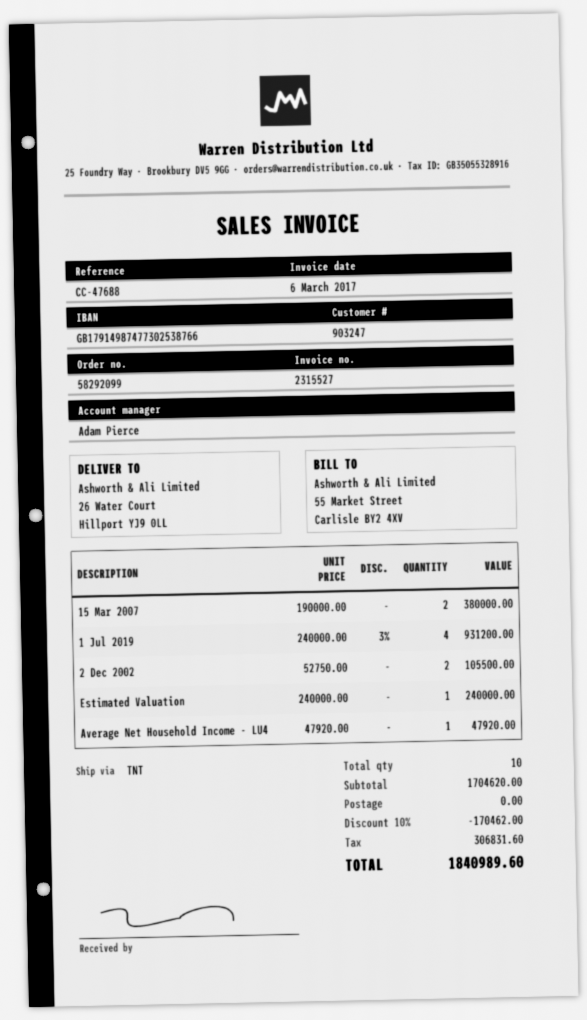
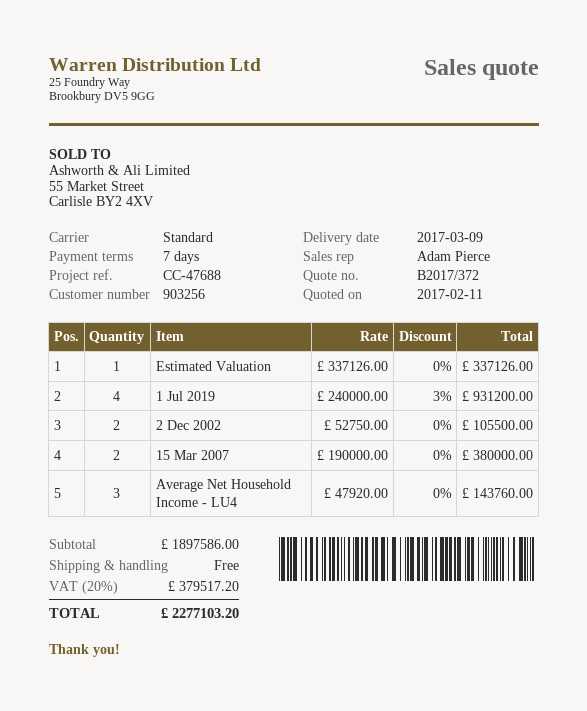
customer number: 903247 -> 903256
shipping method: TNT -> standard
Estimated Valuation: 1 x 240000.00 = 240000.00 -> 1 x 337126.00 = 337126.00
Average Net Household Income - LU4: 1 x 47920.00 = 47920.00 -> 3 x 47920.00 = 143760.00
subtotal: 1704620.00 -> 1897586.00
discount: 10% = 170462.00 -> none
tax: 306831.60 -> 379517.20
total: 1840989.60 -> 2277103.20

